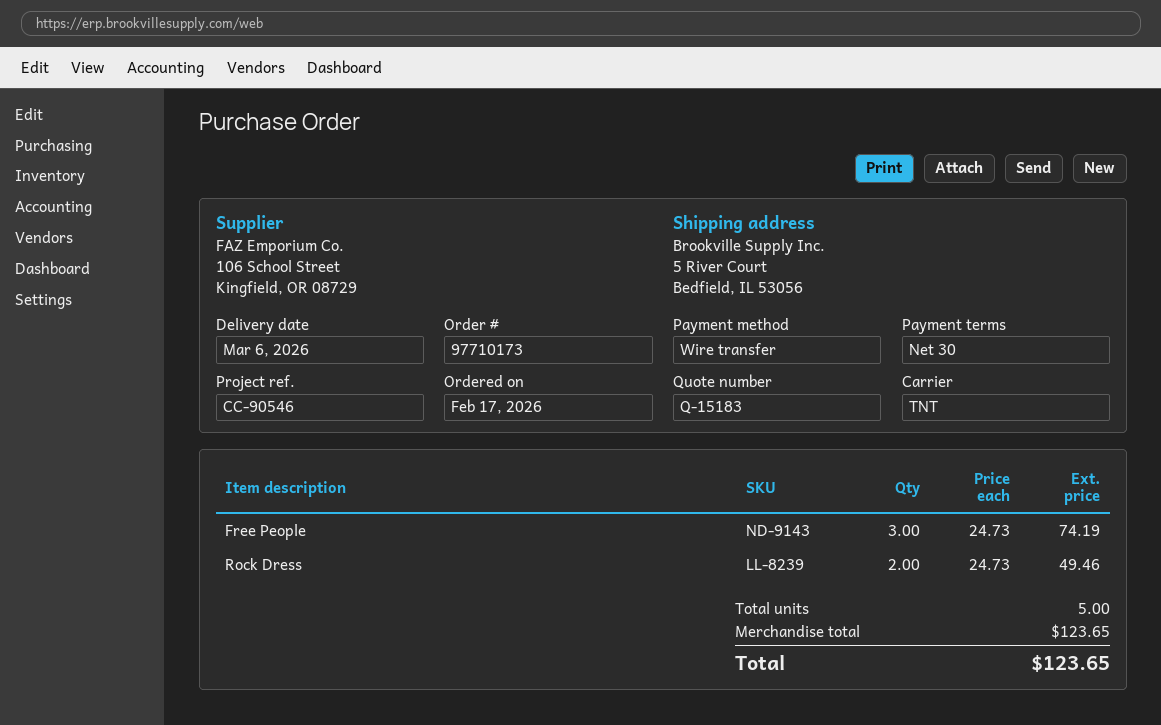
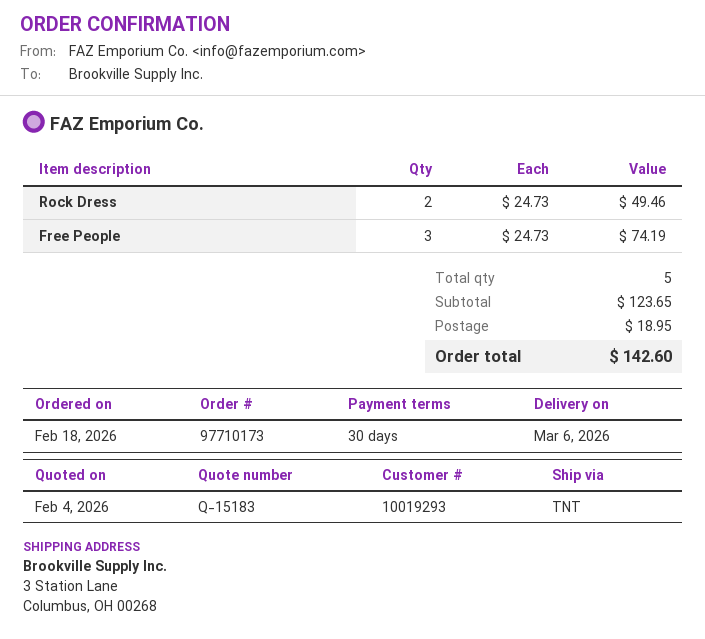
order date: 2026-02-17 -> 2026-02-18
ship to: 5 River Court, Bedfield, IL 53056 -> 3 Station Lane, Columbus, OH 00268
shipping: none -> 18.95
total: 123.65 -> 142.60

